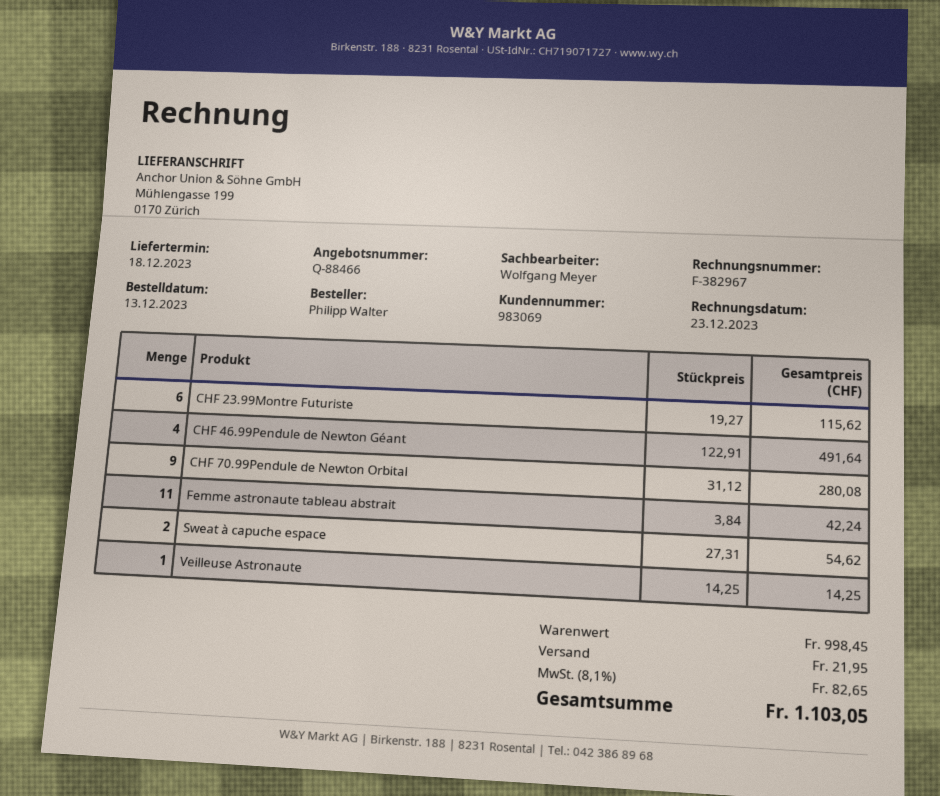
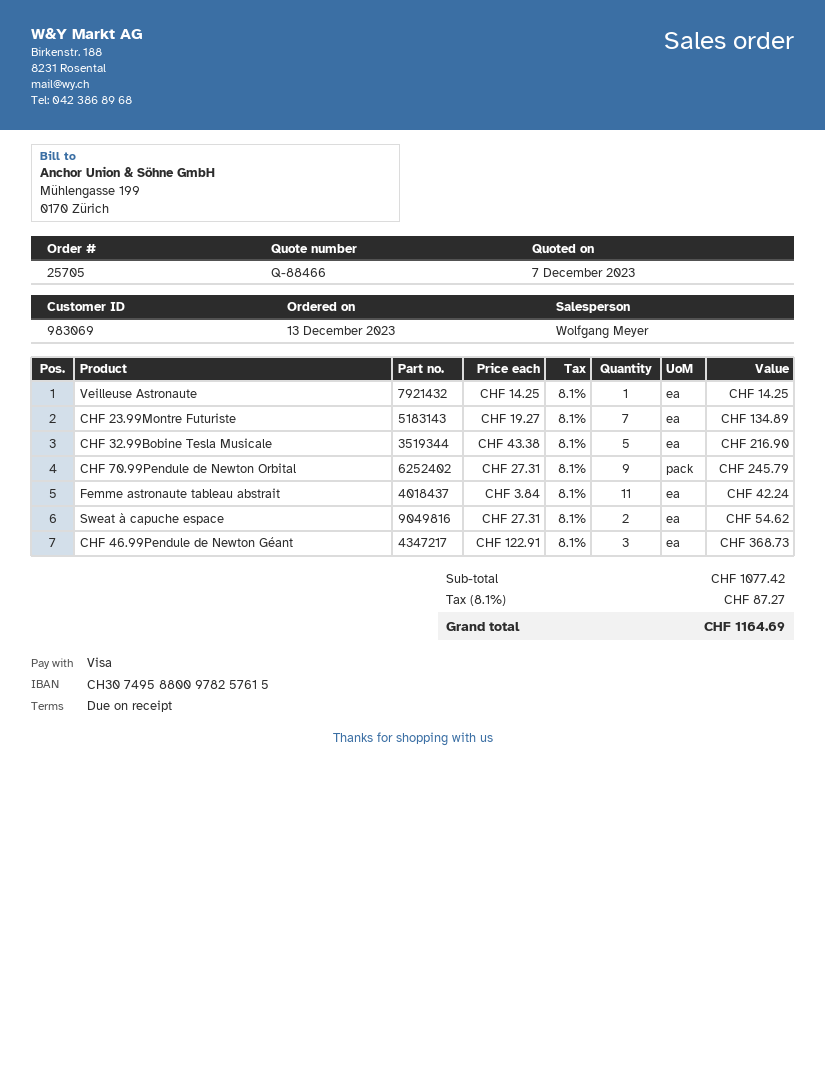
CHF 23.99Montre Futuriste: 6 x 19.27 = 115.62 -> 7 x 19.27 = 134.89
CHF 46.99Pendule de Newton Géant: 4 x 122.91 = 491.64 -> 3 x 122.91 = 368.73
CHF 70.99Pendule de Newton Orbital: 9 x 31.12 = 280.08 -> 9 x 27.31 = 245.79
CHF 32.99Bobine Tesla Musicale: none -> 5 x 43.38 = 216.90
subtotal: 998.45 -> 1077.42
shipping: 21.95 -> none
tax: 8.1% = 82.65 -> 8.1% = 87.27
total: 1103.05 -> 1164.69

